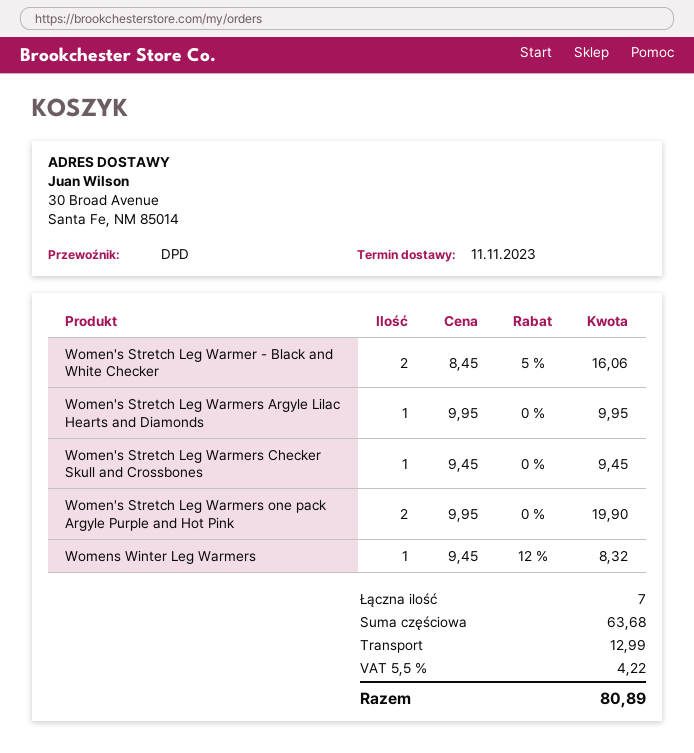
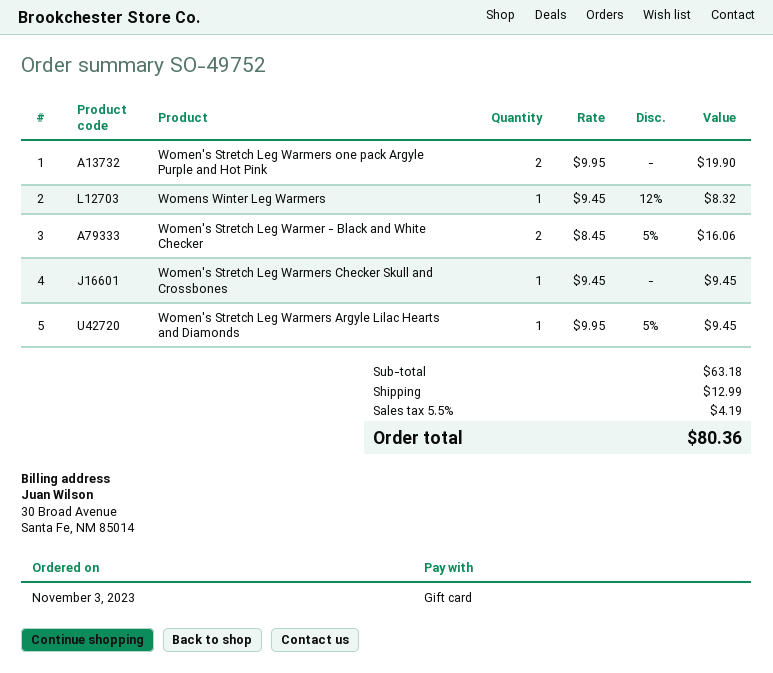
Women's Stretch Leg Warmers Argyle Lilac Hearts and Diamonds: 1 x 9.95 = 9.95 -> 1 x 9.95 - 5% = 9.45
subtotal: 63.68 -> 63.18
tax: 5.5% = 4.22 -> 5.5% = 4.19
total: 80.89 -> 80.36

